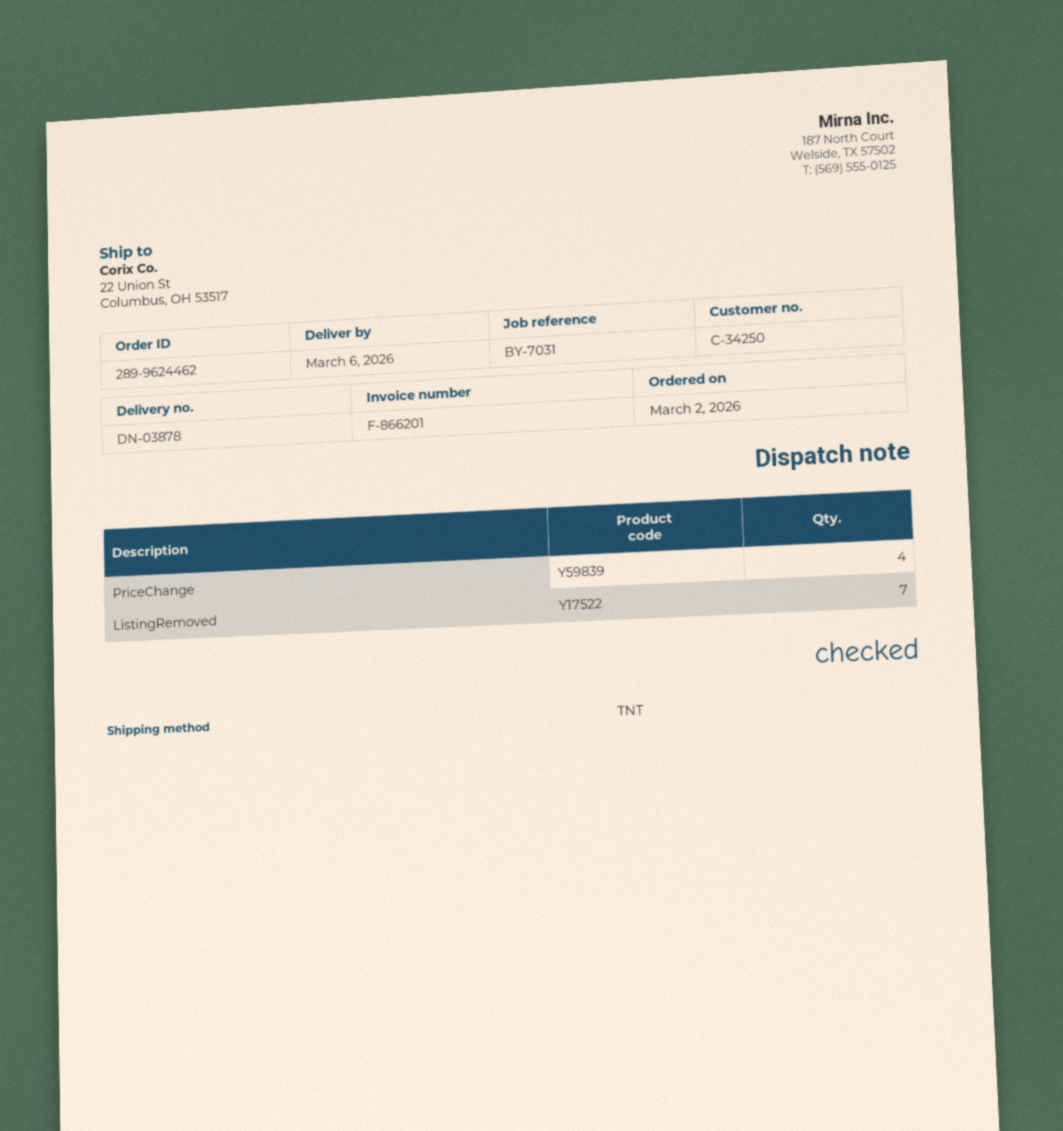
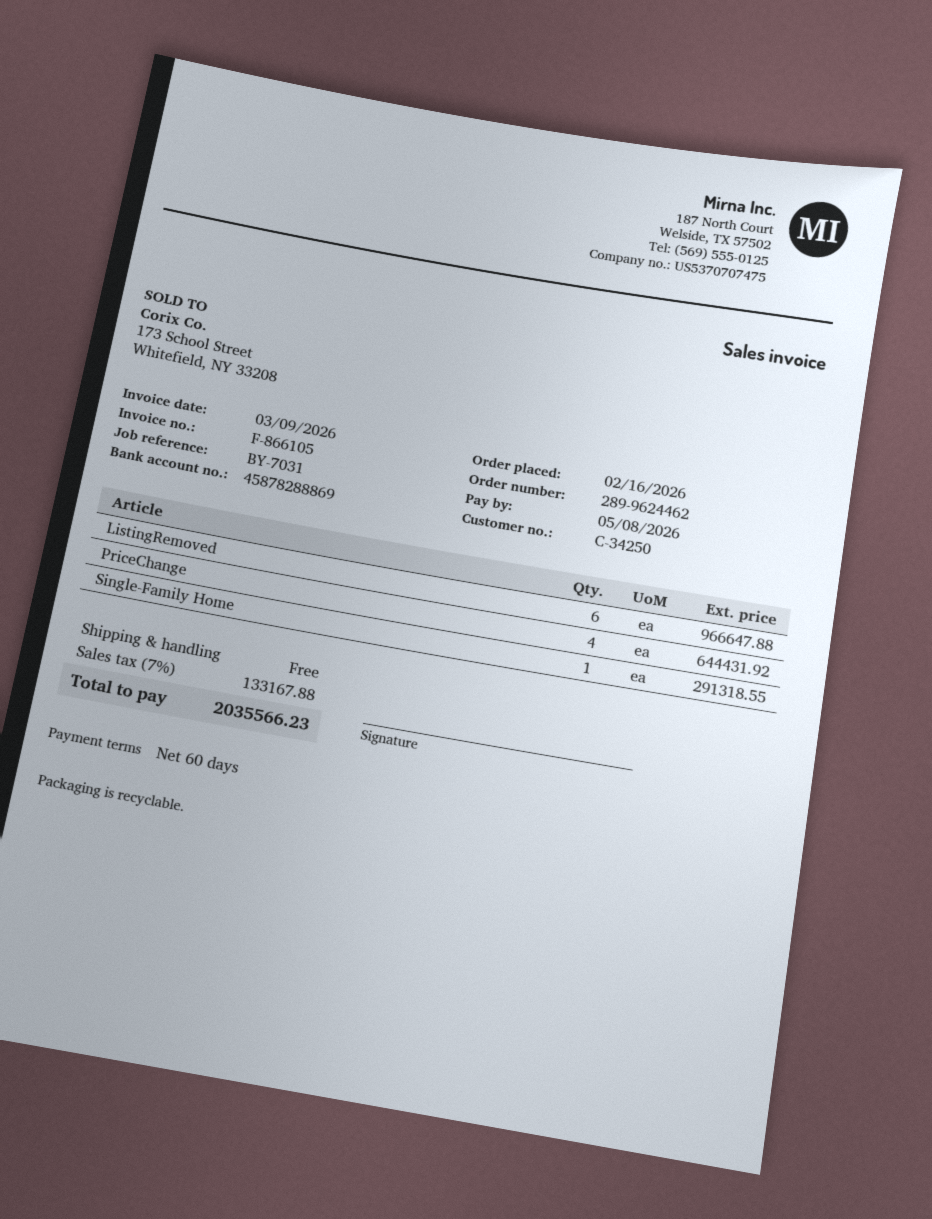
order date: 2026-03-02 -> 2026-02-16
invoice number: F-866201 -> F-866105
ListingRemoved: 7 -> 6
Single-Family Home: none -> 1

